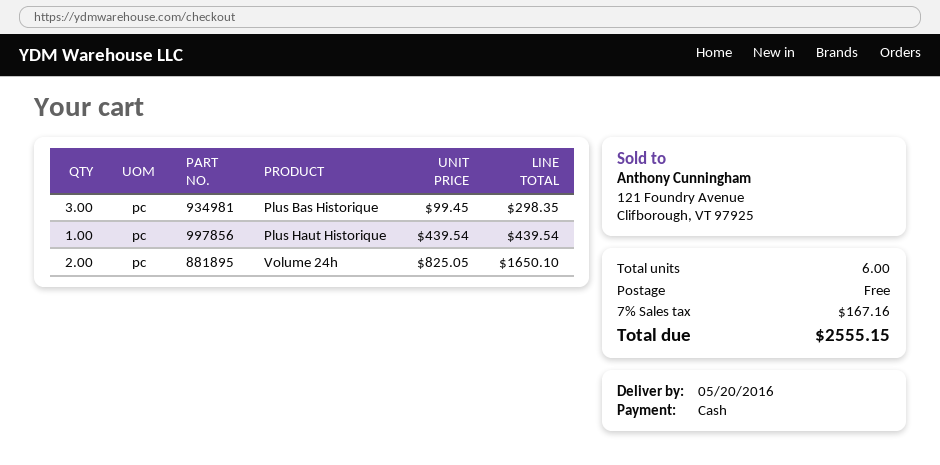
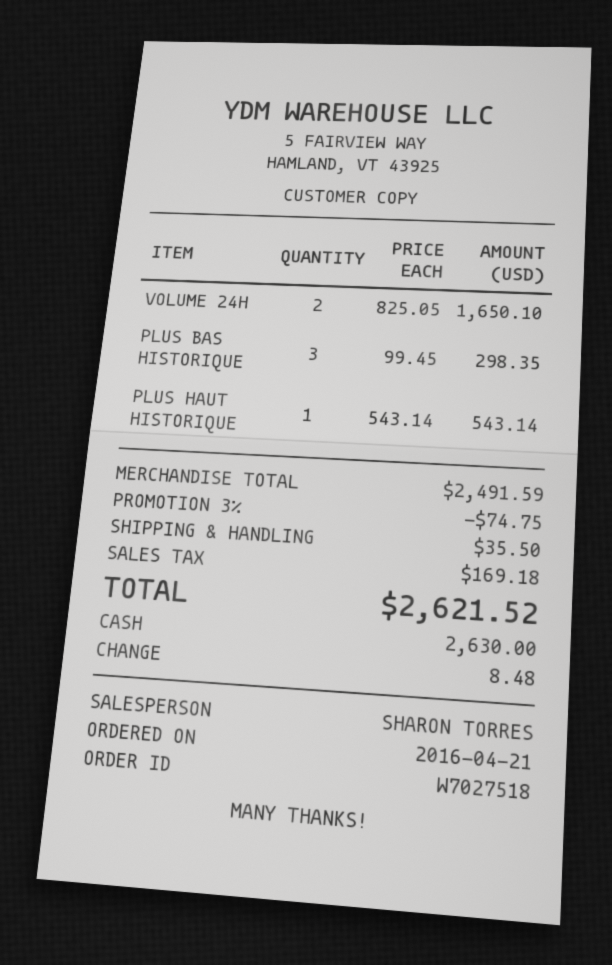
Plus Haut Historique: 1 x 439.54 = 439.54 -> 1 x 543.14 = 543.14
discount: none -> 3% = 74.75
shipping: 0.00 -> 35.50
tax: 167.16 -> 169.18
total: 2555.15 -> 2621.52

